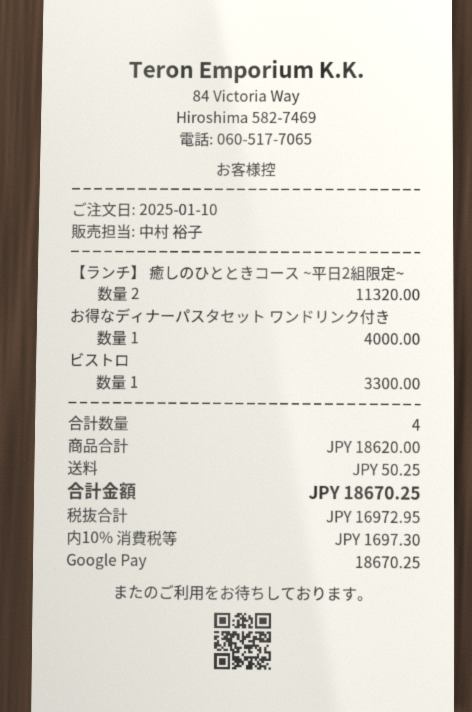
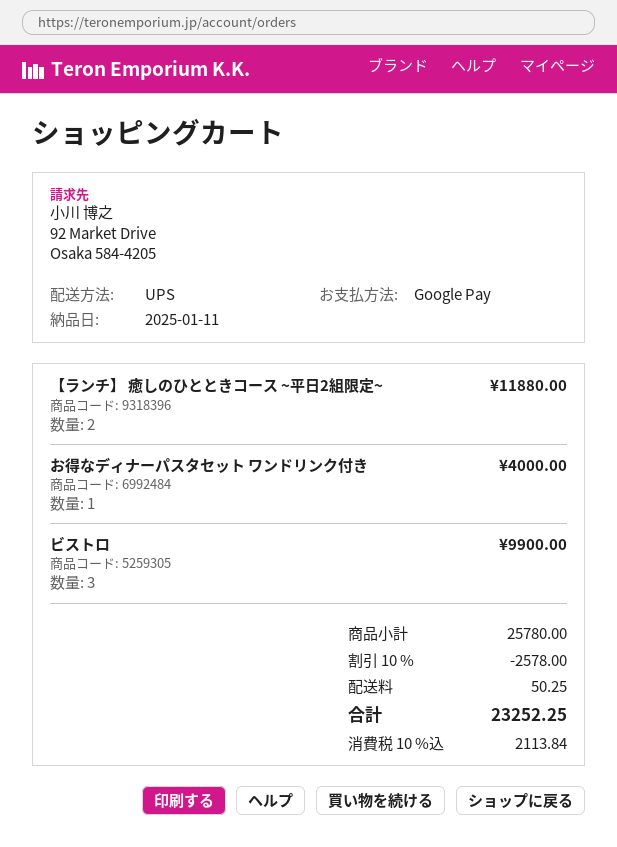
【ランチ】 癒しのひとときコース ~平日2組限定~: 2 for 11320.00 -> 2 for 11880.00
ビストロ: 1 for 3300.00 -> 3 for 9900.00
subtotal: 18620.00 -> 25780.00
discount: none -> 10% = 2578.00
tax: 10% = 1697.30 -> 10% = 2113.84
total: 18670.25 -> 23252.25

